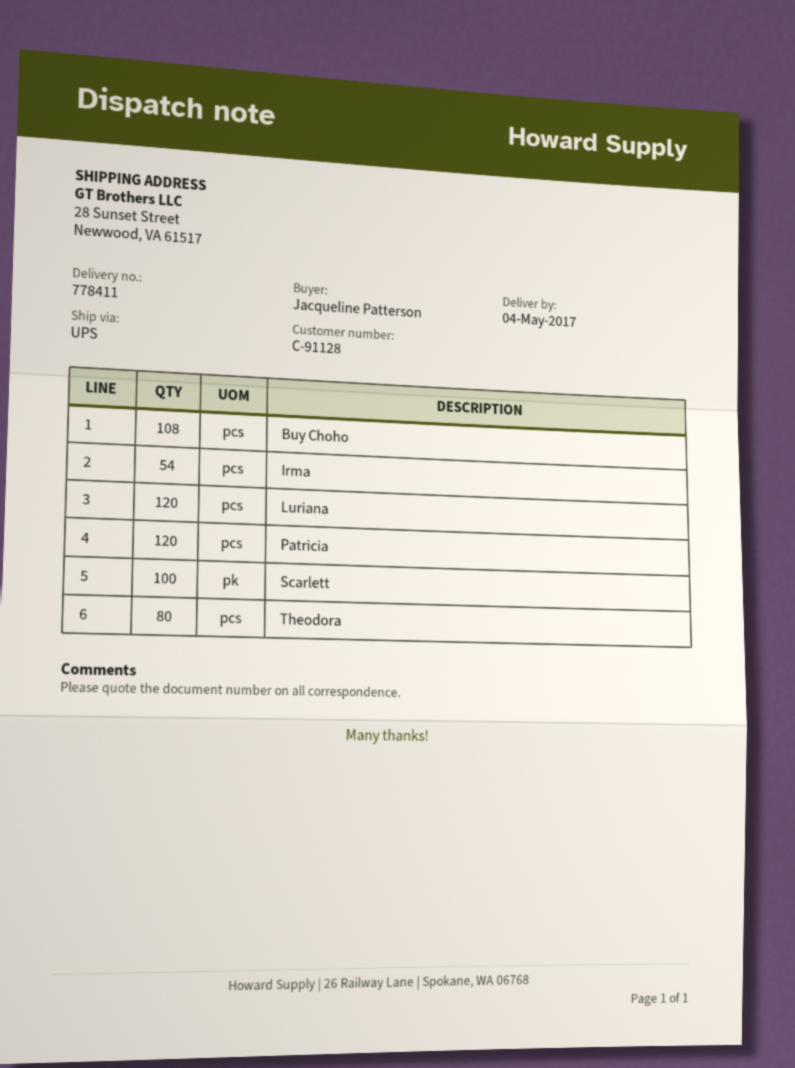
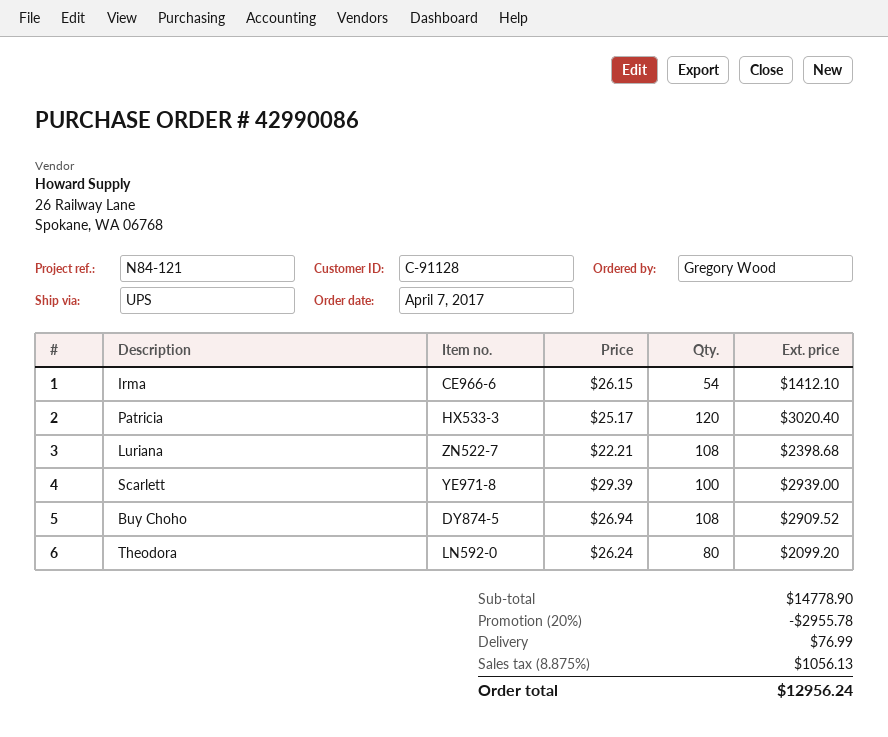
ordered by: Jacqueline Patterson -> Gregory Wood
Luriana: 120 -> 108

